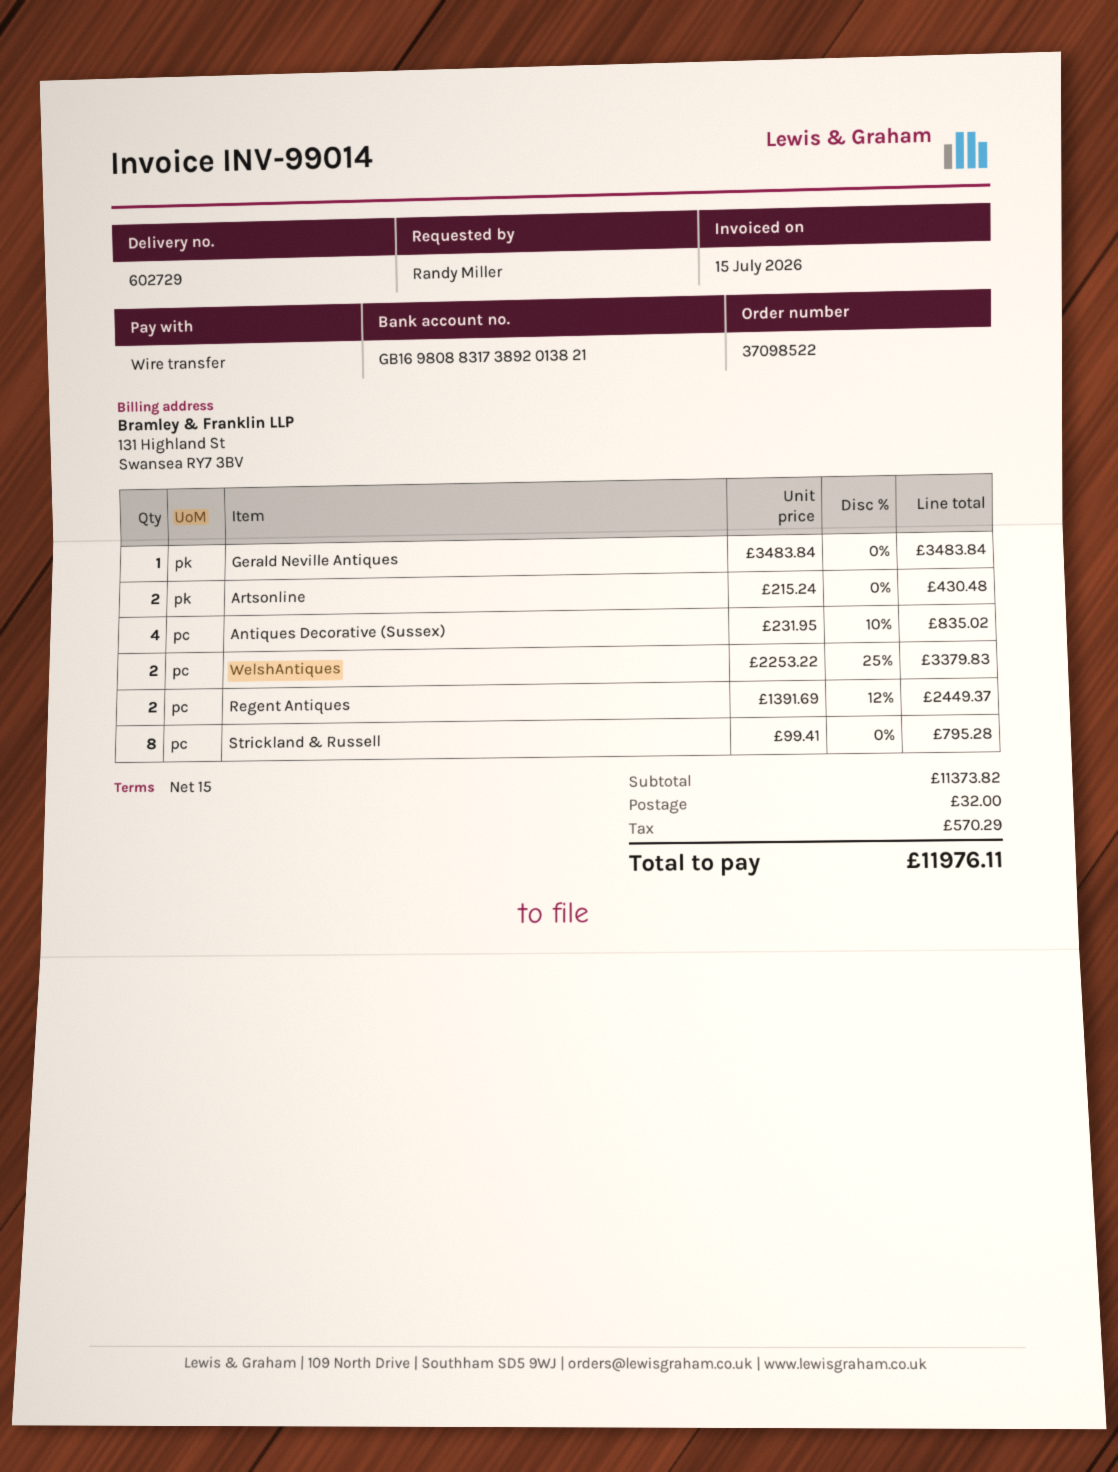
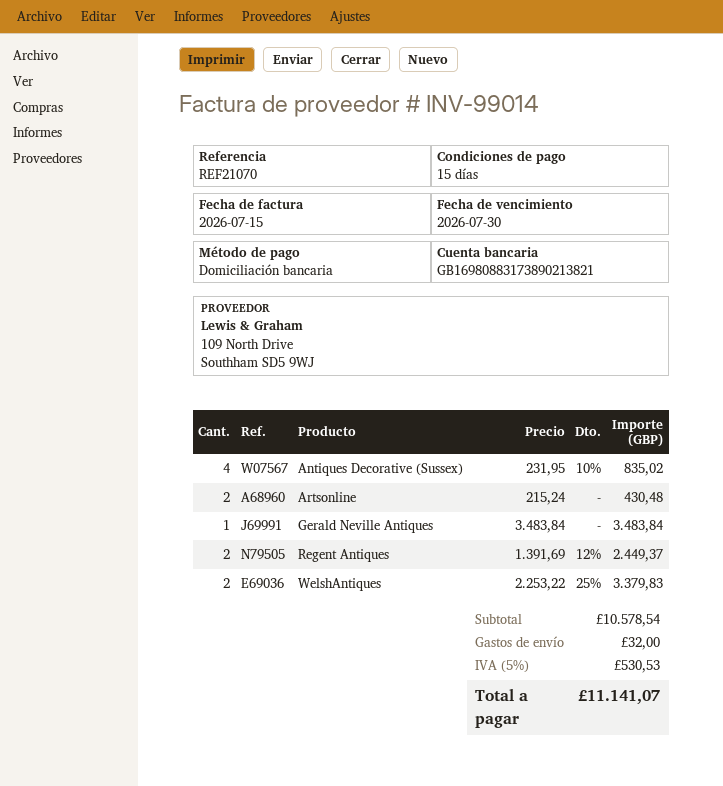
payment method: bank transfer -> direct debit
bank account: GB16980883173892013821 -> GB16980883173890213821
Strickland & Russell: 8 x 99.41 = 795.28 -> none
subtotal: 11373.82 -> 10578.54
tax: 570.29 -> 530.53
total: 11976.11 -> 11141.07

